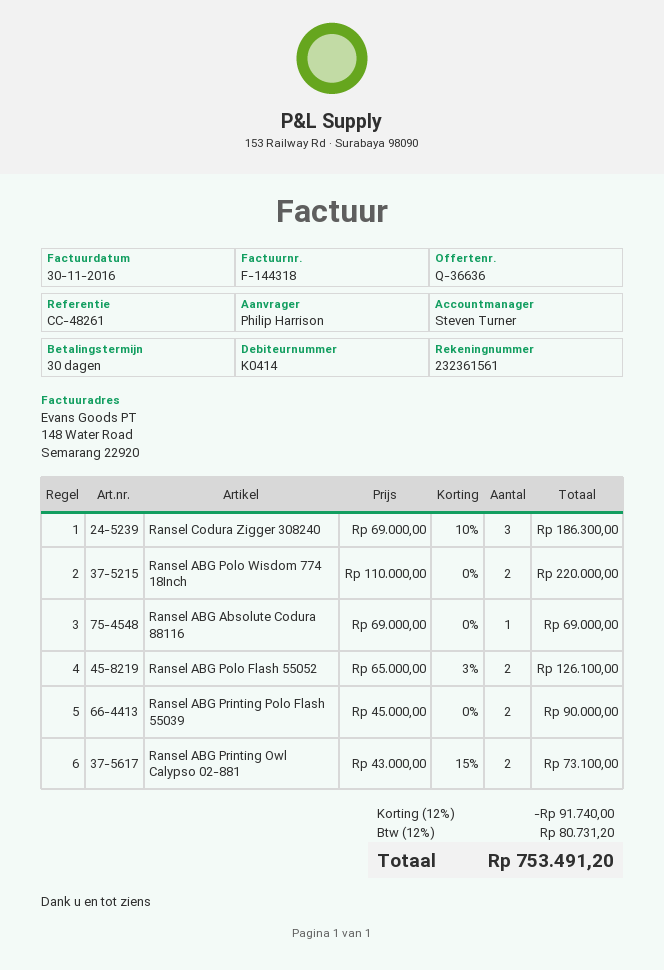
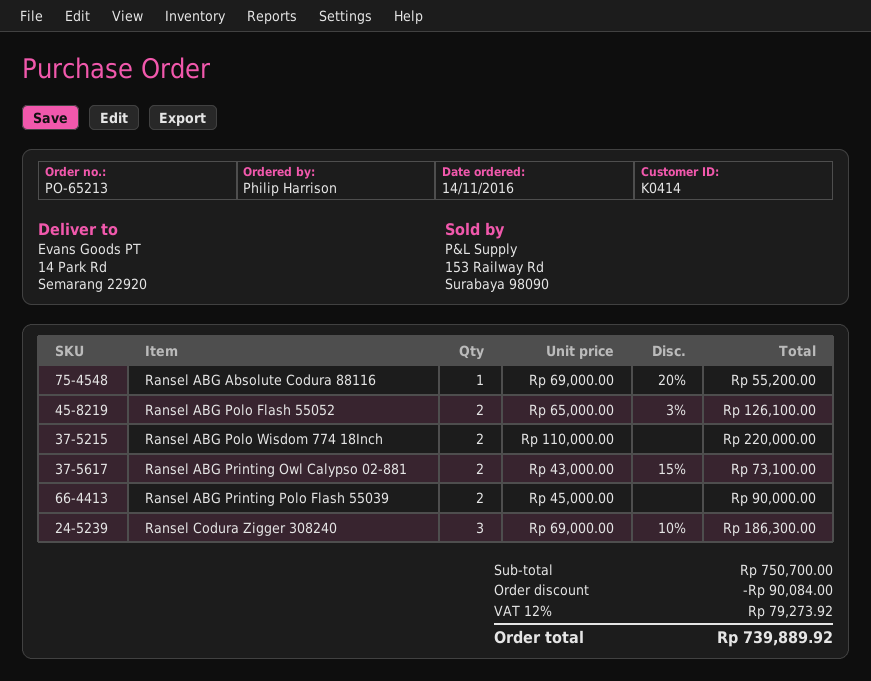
Ransel ABG Absolute Codura 88116: 1 x 69000.00 = 69000.00 -> 1 x 69000.00 - 20% = 55200.00
discount: 91740.00 -> 90084.00
tax: 12% = 80731.20 -> 12% = 79273.92
total: 753491.20 -> 739889.92

